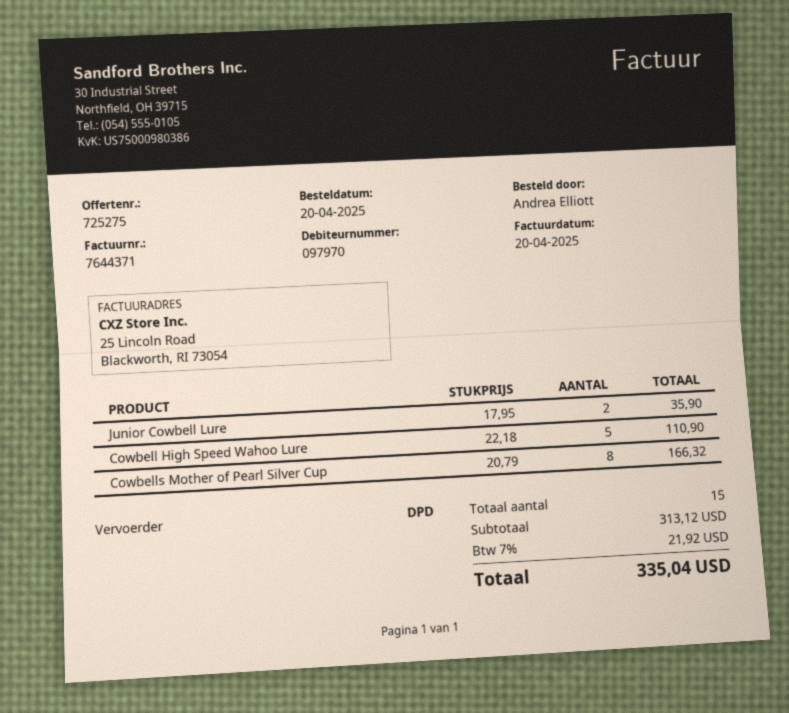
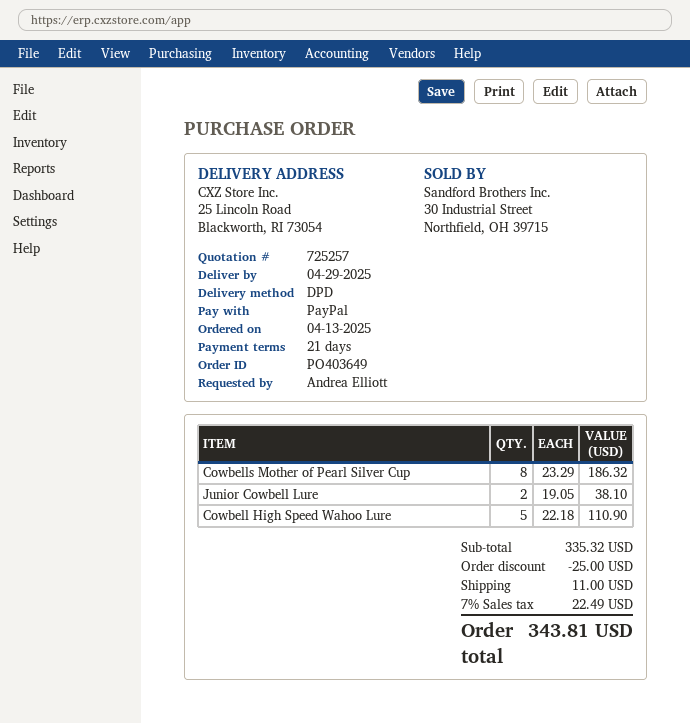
quote number: 725275 -> 725257
order date: 2025-04-20 -> 2025-04-13
Junior Cowbell Lure: 2 x 17.95 = 35.90 -> 2 x 19.05 = 38.10
Cowbells Mother of Pearl Silver Cup: 8 x 20.79 = 166.32 -> 8 x 23.29 = 186.32
subtotal: 313.12 -> 335.32
discount: none -> 25.00
shipping: none -> 11.00
tax: 7% = 21.92 -> 7% = 22.49
total: 335.04 -> 343.81

